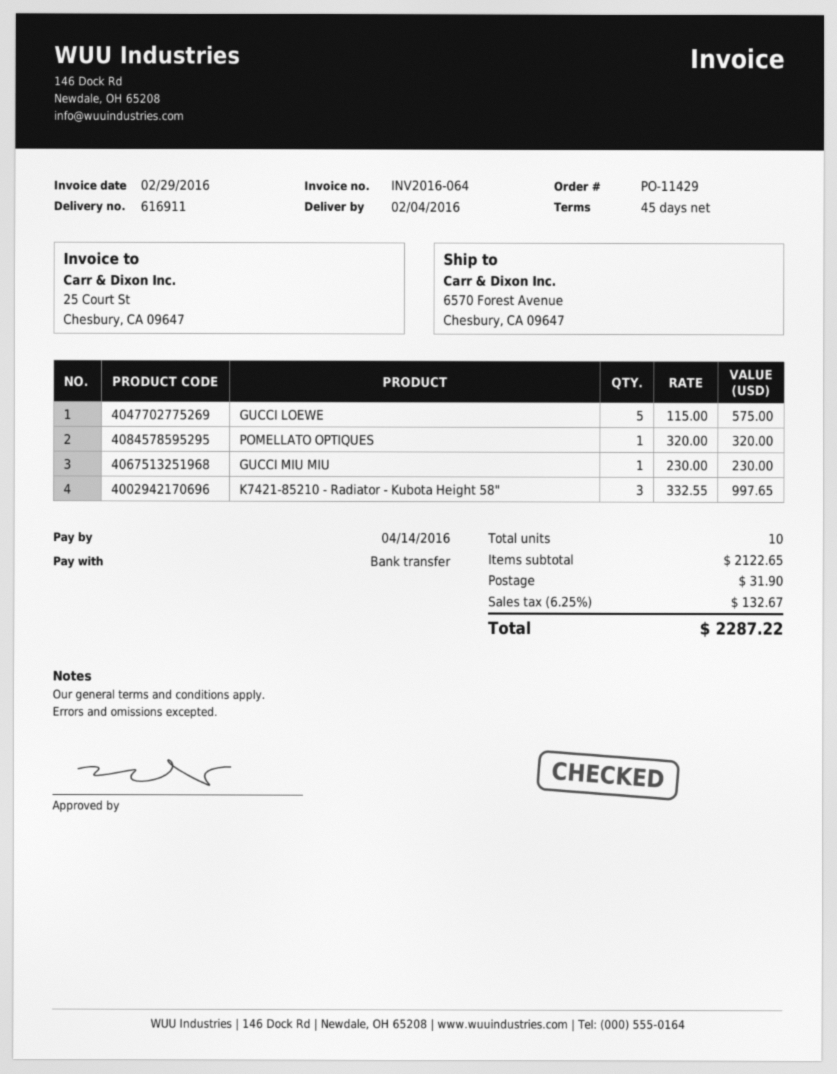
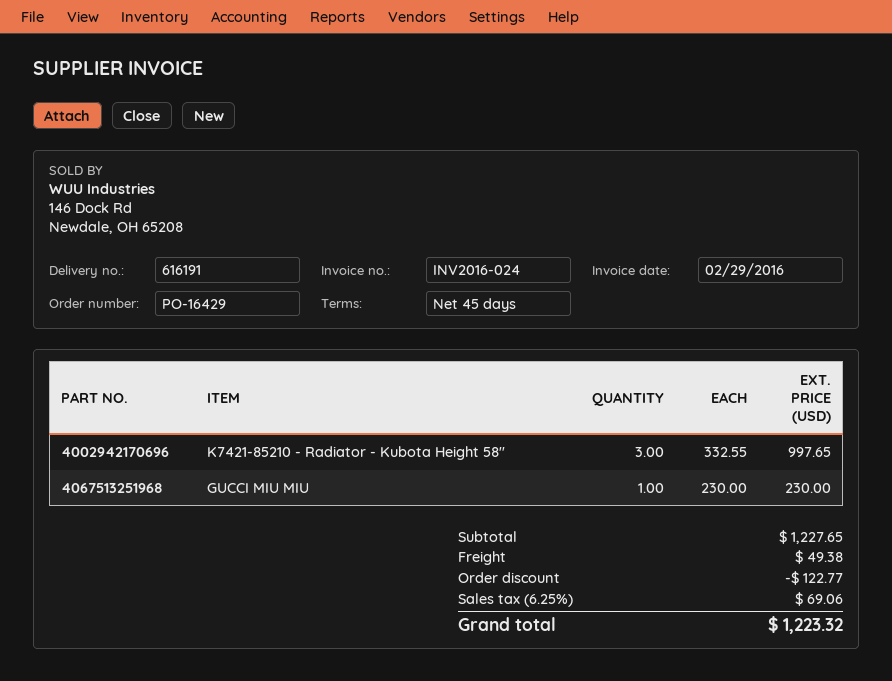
order number: PO-11429 -> PO-16429
delivery note number: 616911 -> 616191
invoice number: INV2016-064 -> INV2016-024
GUCCI LOEWE: 5 x 115.00 = 575.00 -> none
POMELLATO OPTIQUES: 1 x 320.00 = 320.00 -> none
subtotal: 2122.65 -> 1227.65
discount: none -> 122.77
shipping: 31.90 -> 49.38
tax: 6.25% = 132.67 -> 6.25% = 69.06
total: 2287.22 -> 1223.32

